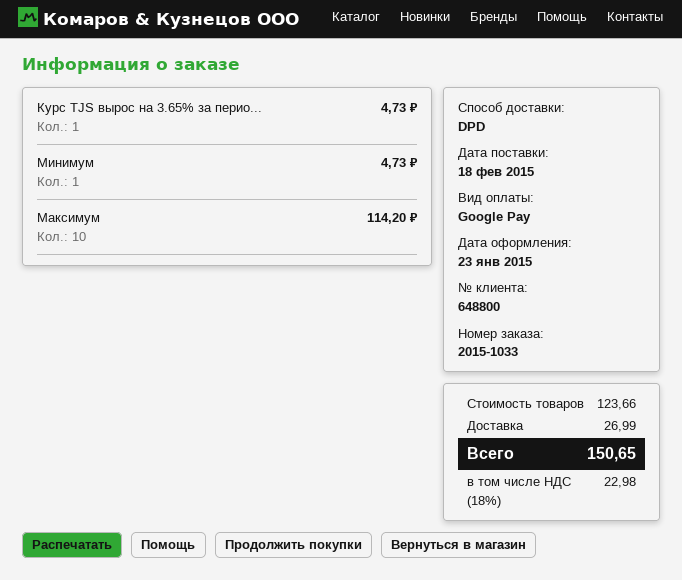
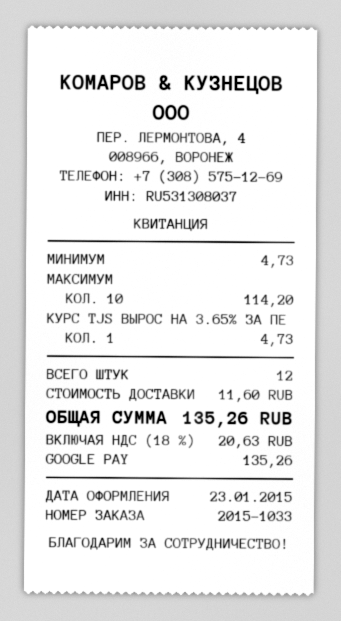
shipping: 26.99 -> 11.60
tax: 18% = 22.98 -> 18% = 20.63
total: 150.65 -> 135.26

